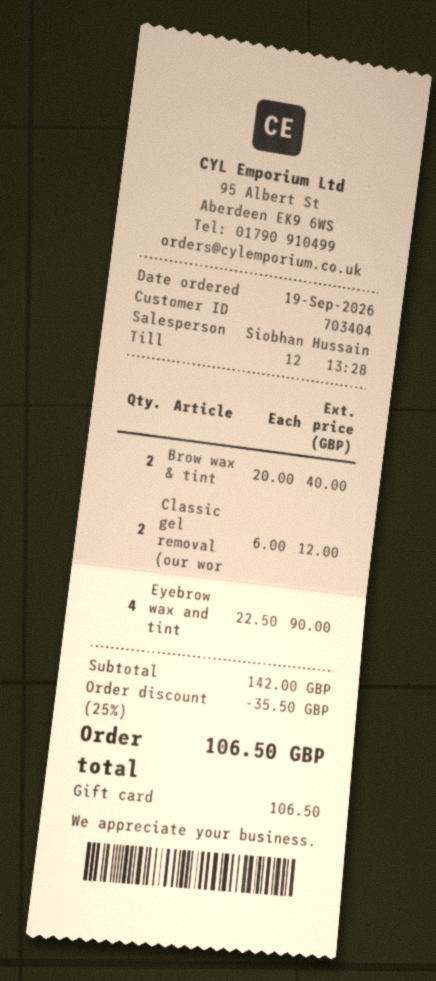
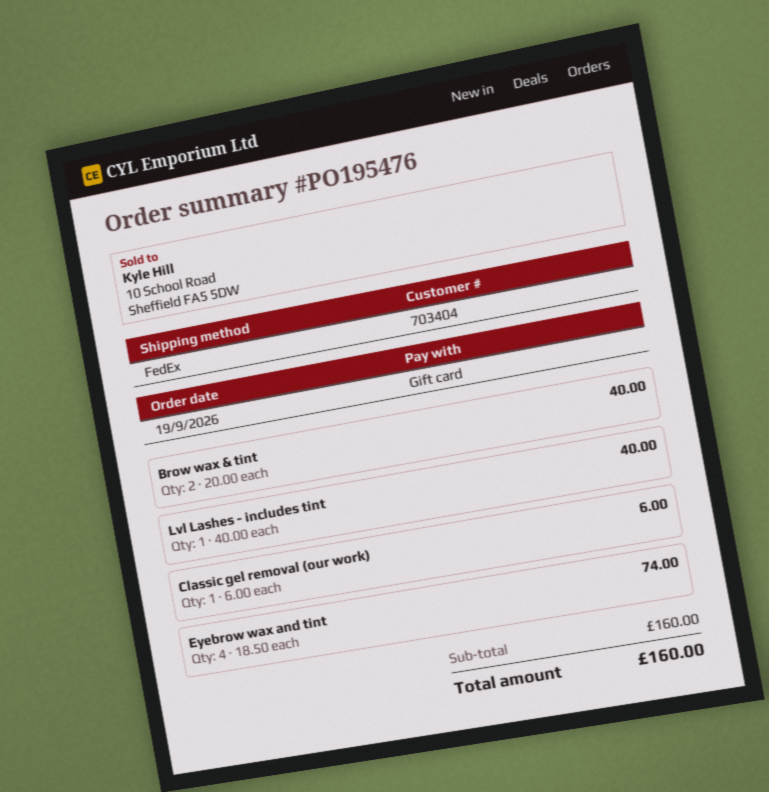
Classic gel removal (our wor: 2 x 6.00 = 12.00 -> 1 x 6.00 = 6.00
Eyebrow wax and tint: 4 x 22.50 = 90.00 -> 4 x 18.50 = 74.00
Lvl Lashes - includes tint: none -> 1 x 40.00 = 40.00
subtotal: 142.00 -> 160.00
discount: 25% = 35.50 -> none
total: 106.50 -> 160.00

